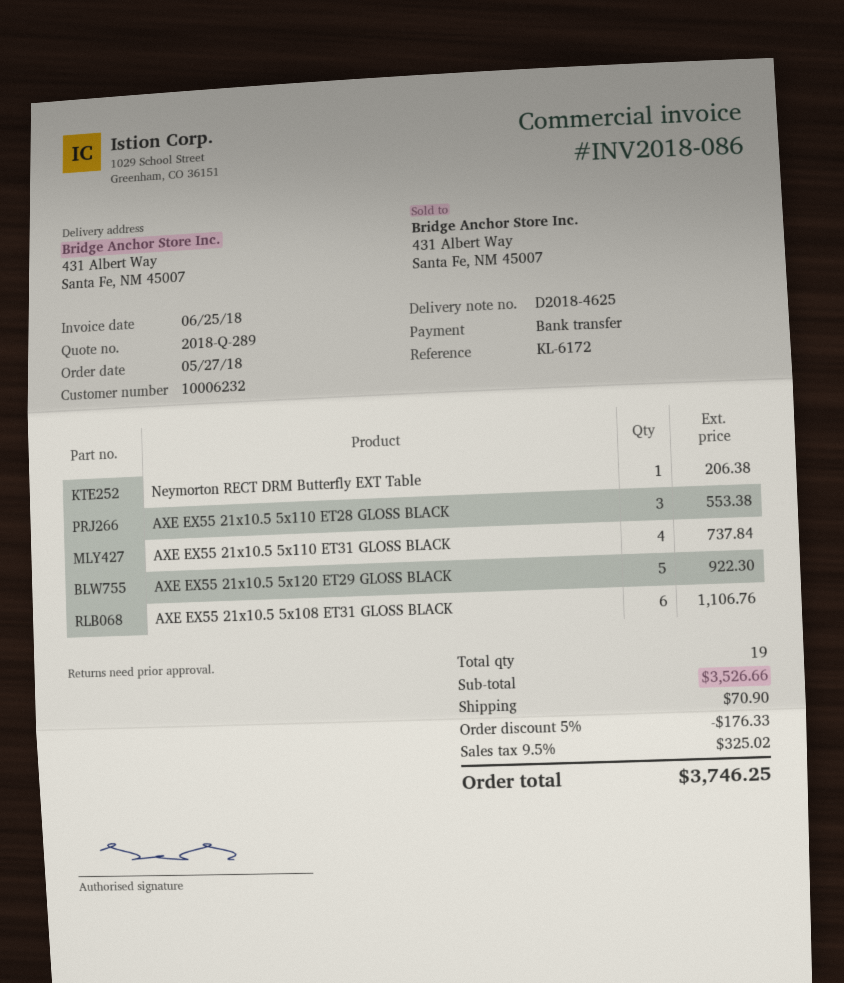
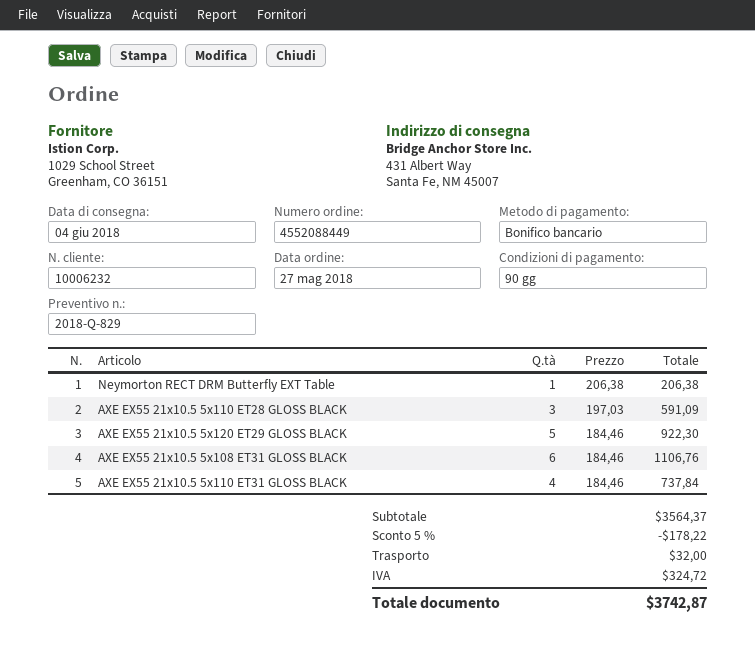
quote number: 2018-Q-289 -> 2018-Q-829
AXE EX55 21x10.5 5x110 ET28 GLOSS BLACK: 3 for 553.38 -> 3 for 591.09
subtotal: 3526.66 -> 3564.37
discount: 5% = 176.33 -> 5% = 178.22
shipping: 70.90 -> 32.00
tax: 325.02 -> 324.72
total: 3746.25 -> 3742.87

